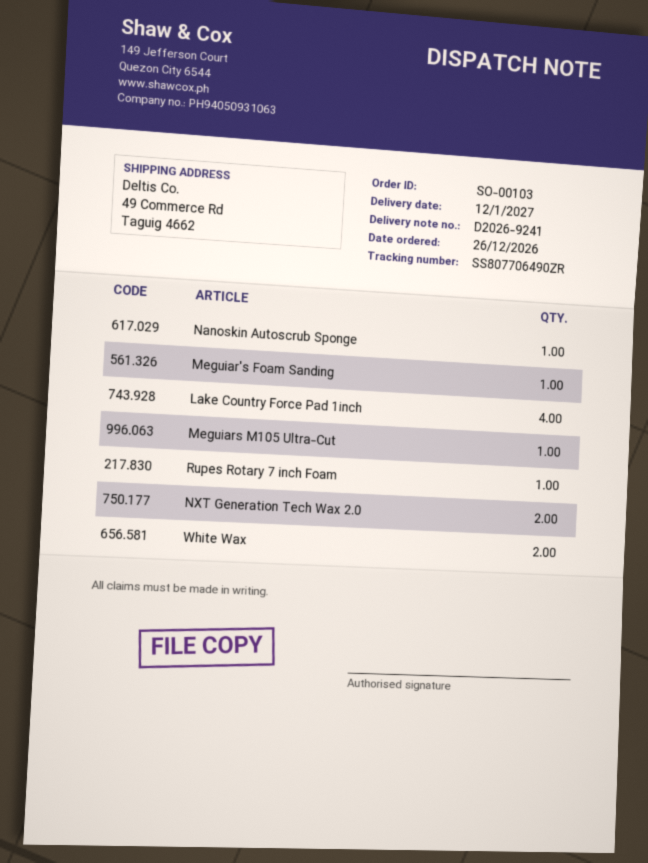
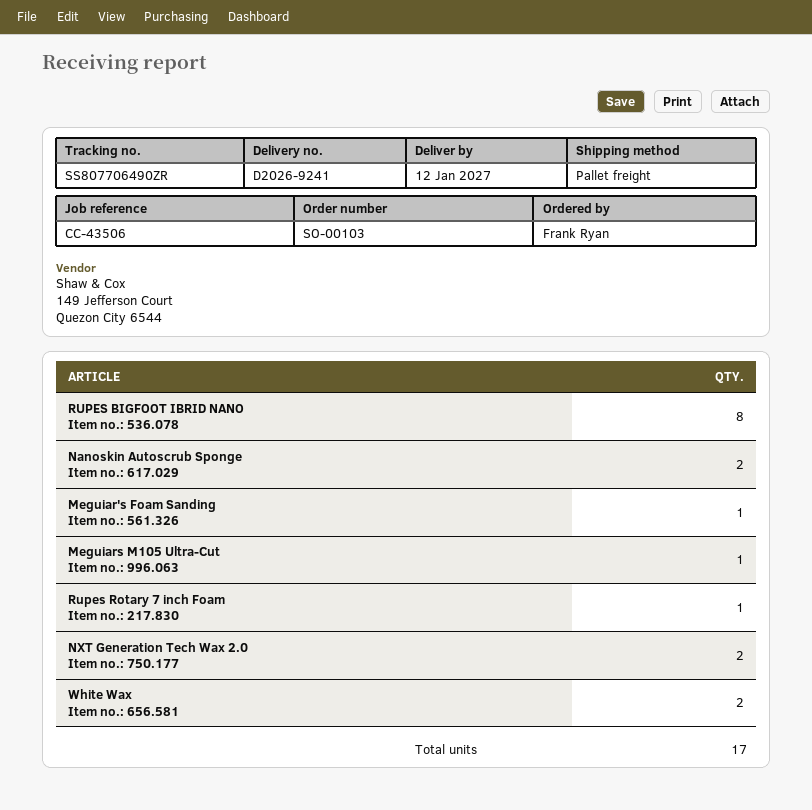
Nanoskin Autoscrub Sponge: 1 -> 2
Lake Country Force Pad 1inch: 4 -> none
RUPES BIGFOOT IBRID NANO: none -> 8

